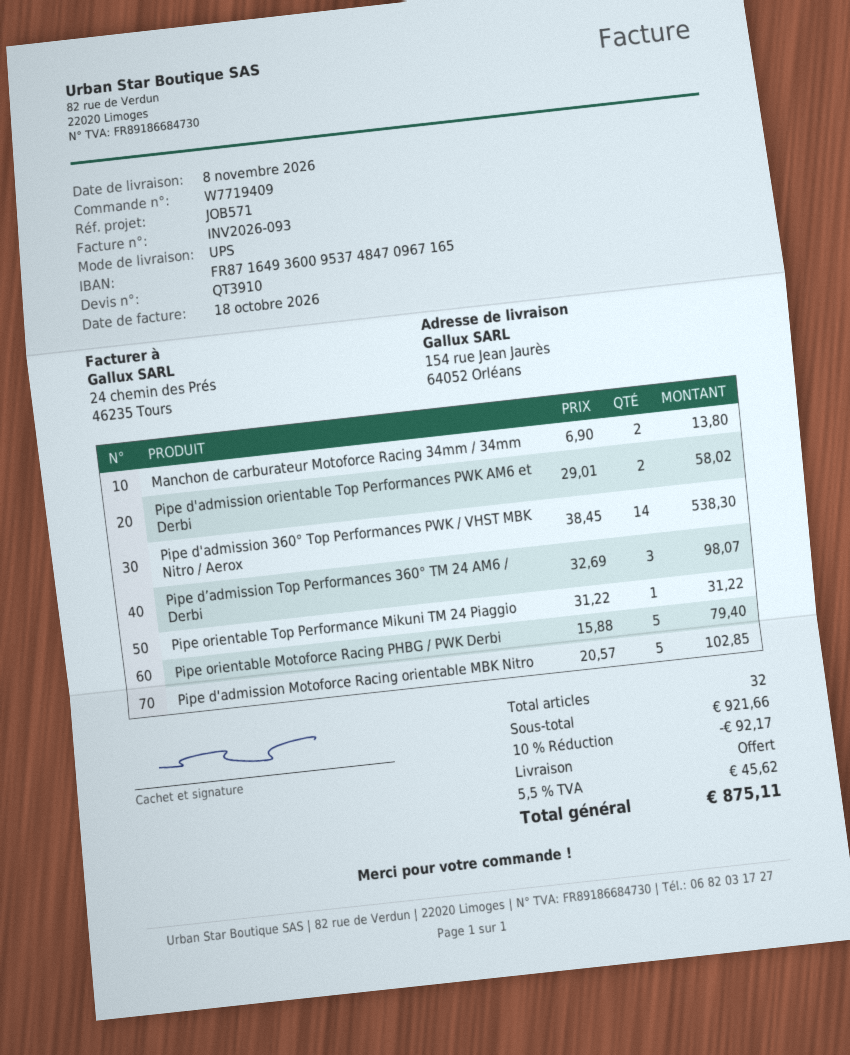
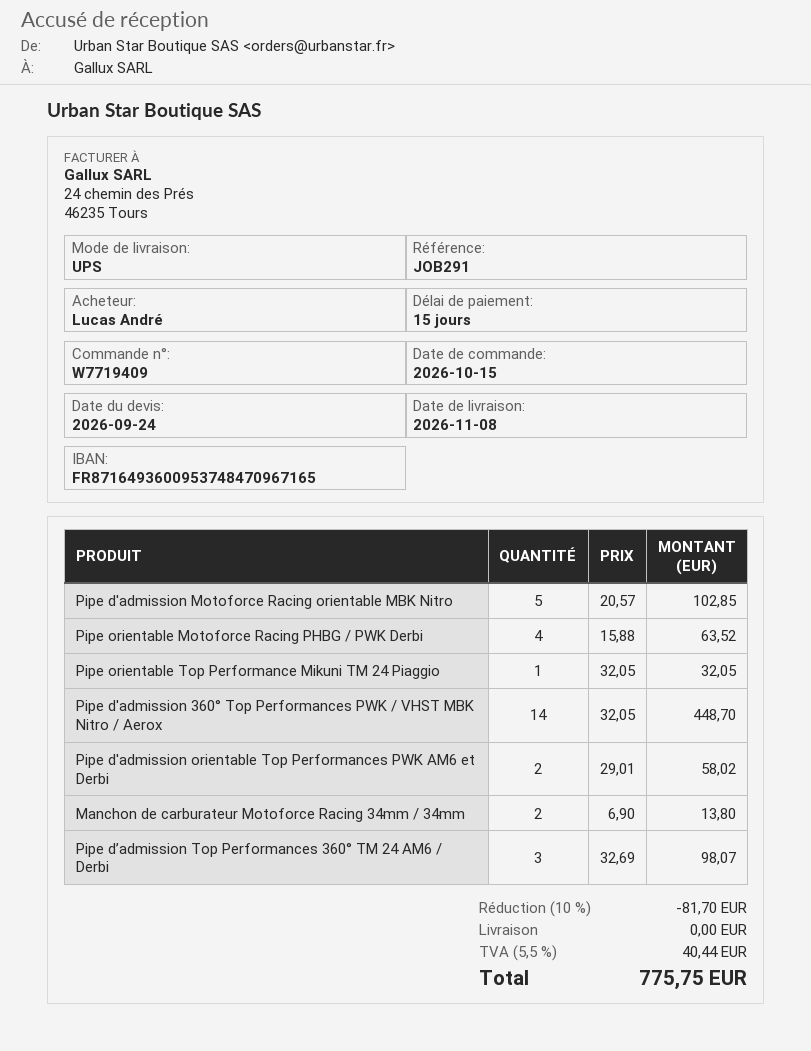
reference: JOB571 -> JOB291
Pipe d'admission 360° Top Performances PWK / VHST MBK Nitro / Aerox: 14 x 38.45 = 538.30 -> 14 x 32.05 = 448.70
Pipe orientable Top Performance Mikuni TM 24 Piaggio: 1 x 31.22 = 31.22 -> 1 x 32.05 = 32.05
Pipe orientable Motoforce Racing PHBG / PWK Derbi: 5 x 15.88 = 79.40 -> 4 x 15.88 = 63.52
discount: 10% = 92.17 -> 10% = 81.70
tax: 5.5% = 45.62 -> 5.5% = 40.44
total: 875.11 -> 775.75

